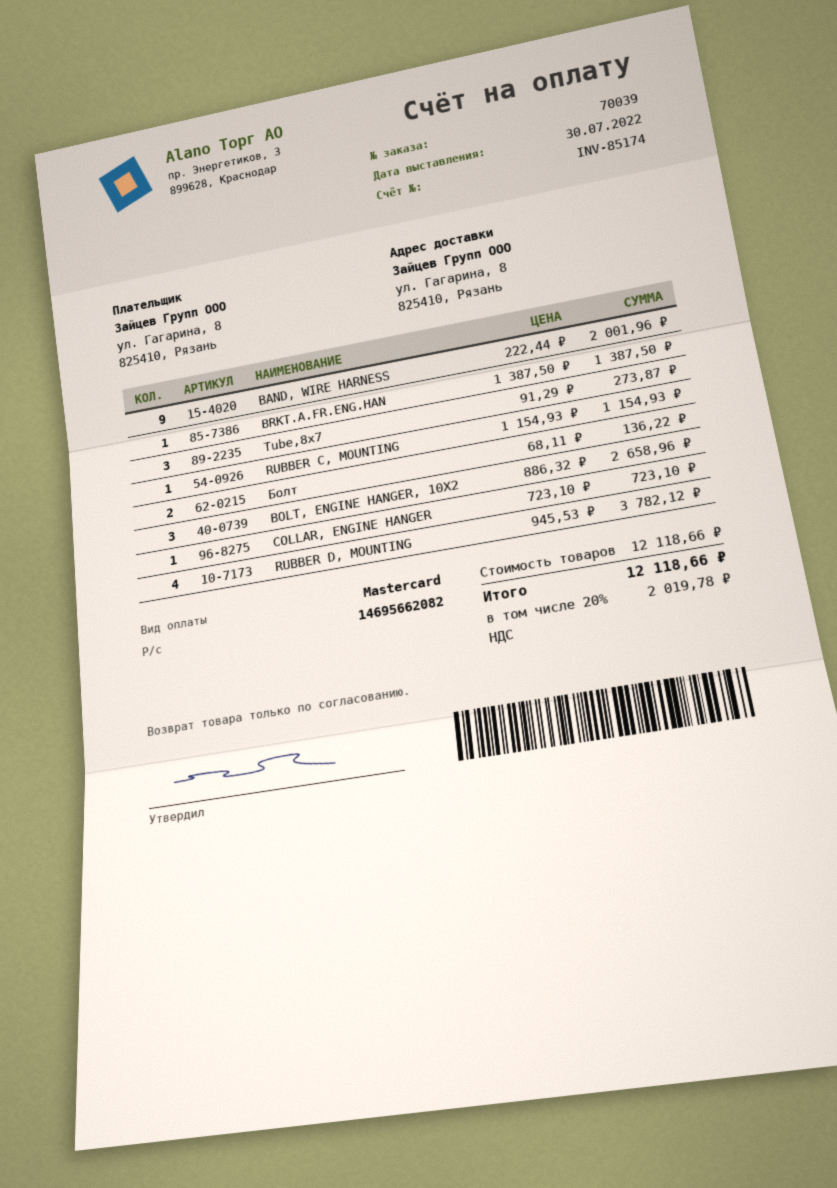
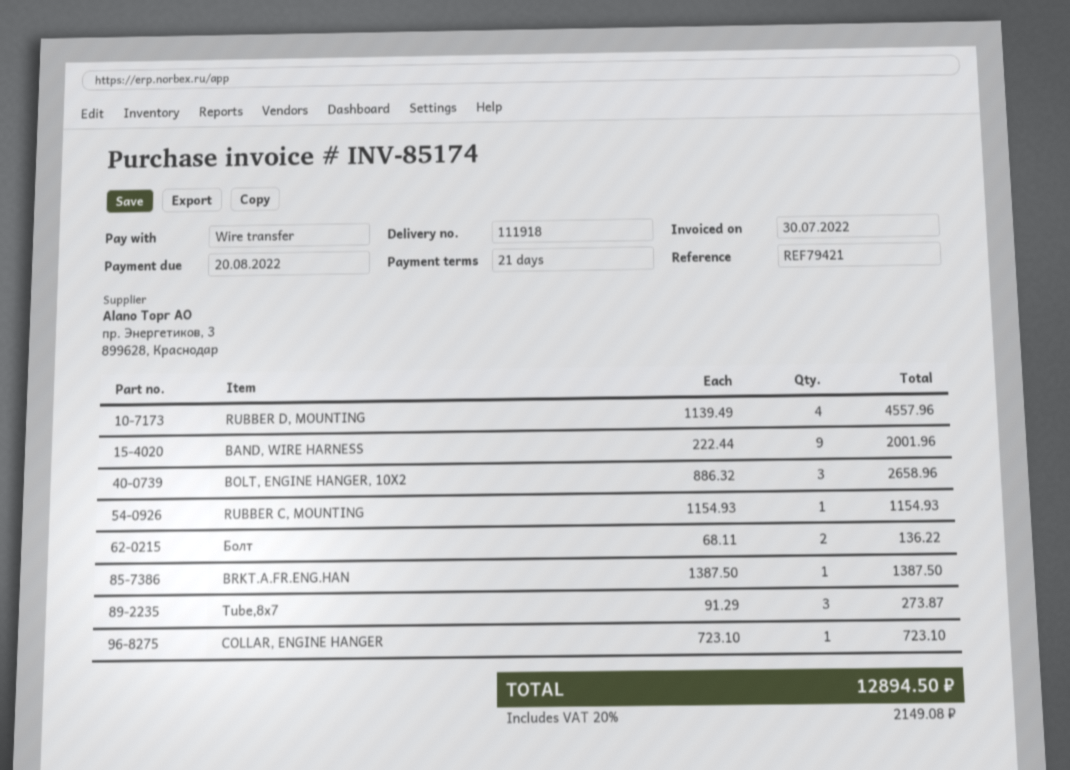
payment method: Mastercard -> bank transfer
RUBBER D, MOUNTING: 4 x 945.53 = 3782.12 -> 4 x 1139.49 = 4557.96
tax: 20% = 2019.78 -> 20% = 2149.08
total: 12118.66 -> 12894.50

